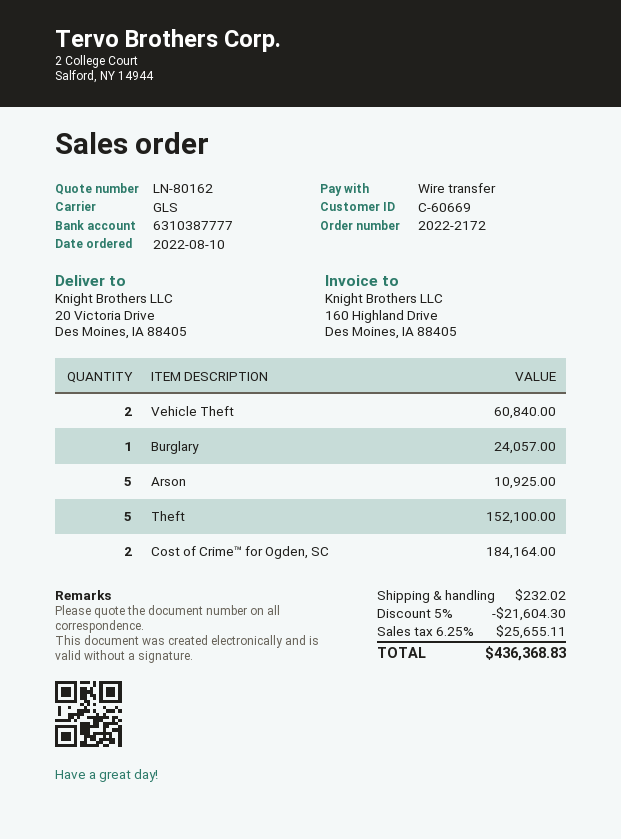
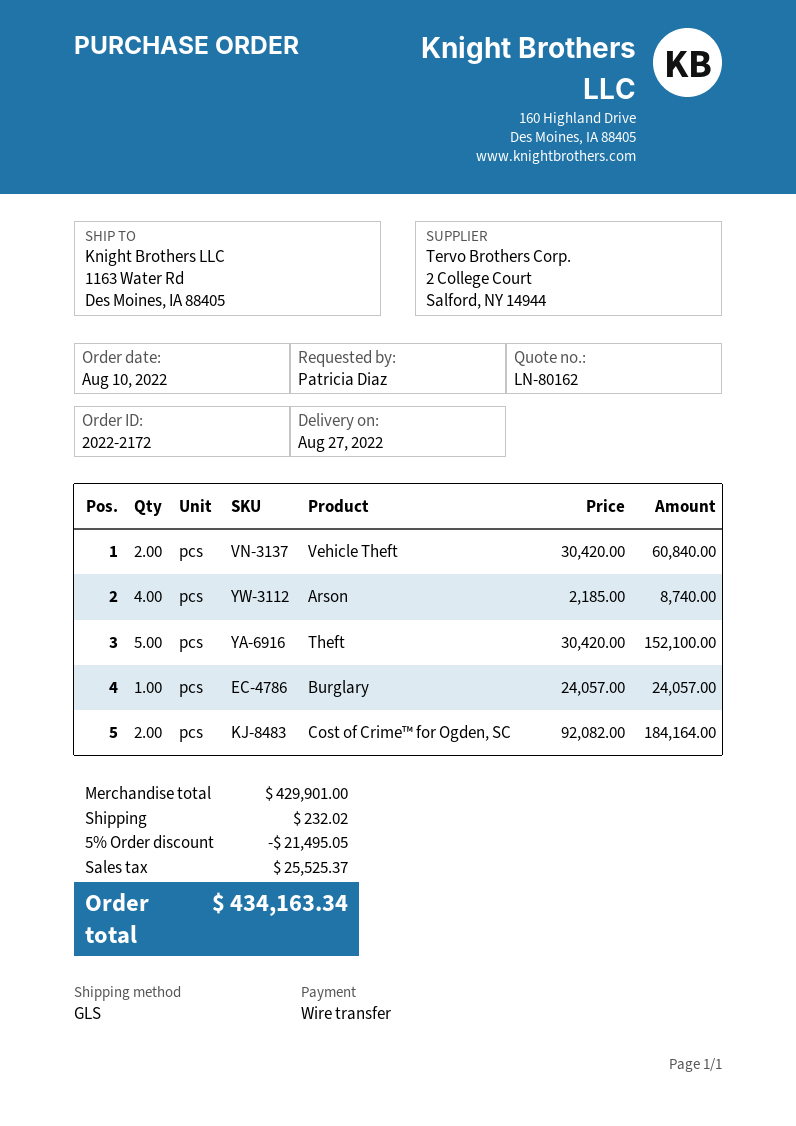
ship to: 20 Victoria Drive, Des Moines, IA 88405 -> 1163 Water Rd, Des Moines, IA 88405
Arson: 5 for 10925.00 -> 4 for 8740.00
discount: 5% = 21604.30 -> 5% = 21495.05
tax: 25655.11 -> 25525.37
total: 436368.83 -> 434163.34

